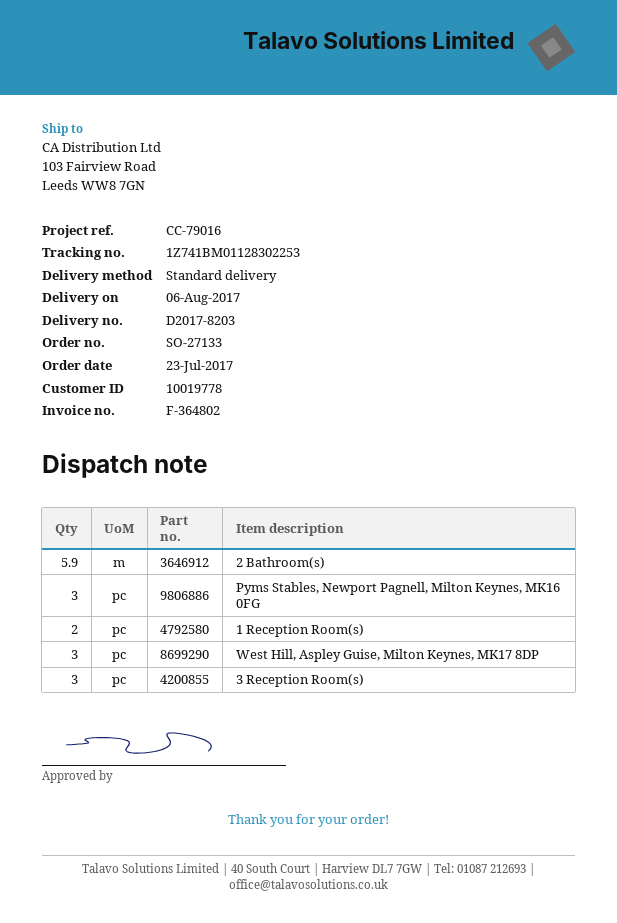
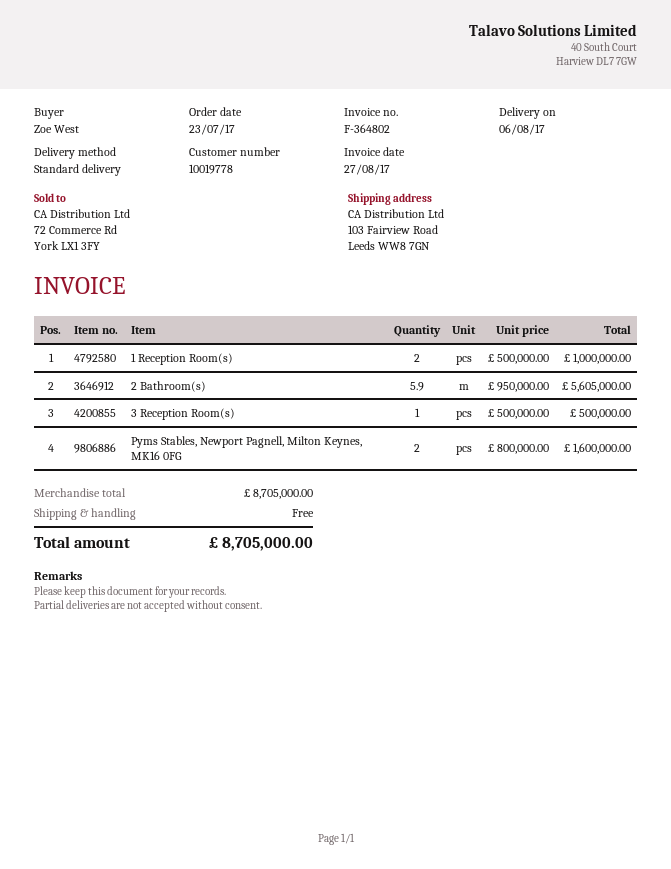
Pyms Stables, Newport Pagnell, Milton Keynes, MK16 0FG: 3 -> 2
West Hill, Aspley Guise, Milton Keynes, MK17 8DP: 3 -> none
3 Reception Room(s): 3 -> 1

